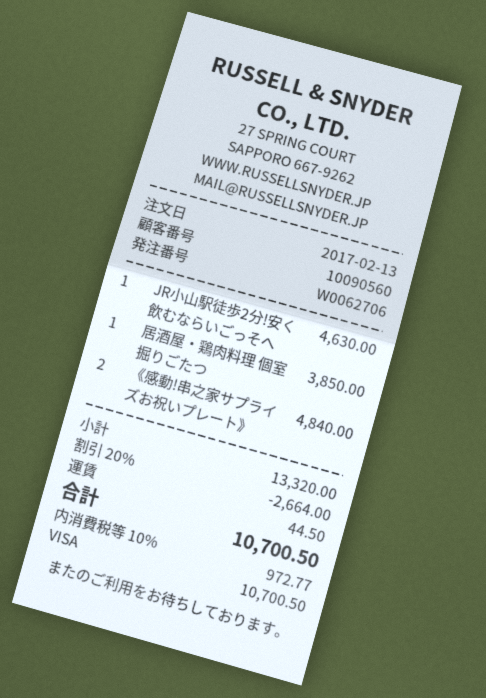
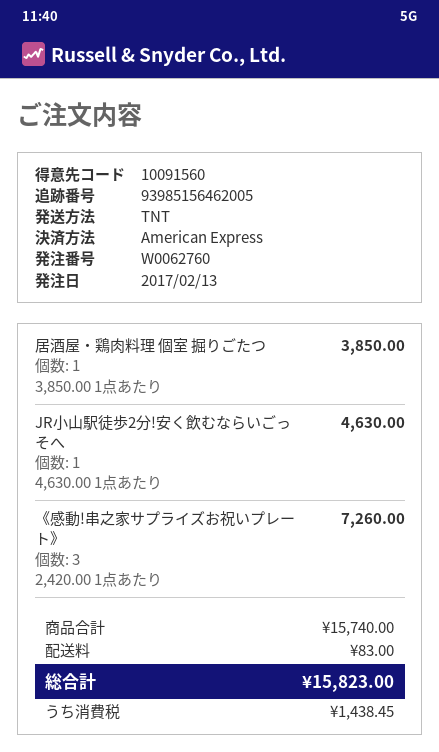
order number: W0062706 -> W0062760
customer number: 10090560 -> 10091560
payment method: Visa -> American Express
《感動!串之家サプライズお祝いプレート》: 2 for 4840.00 -> 3 for 7260.00
subtotal: 13320.00 -> 15740.00
discount: 20% = 2664.00 -> none
shipping: 44.50 -> 83.00
tax: 972.77 -> 1438.45
total: 10700.50 -> 15823.00

